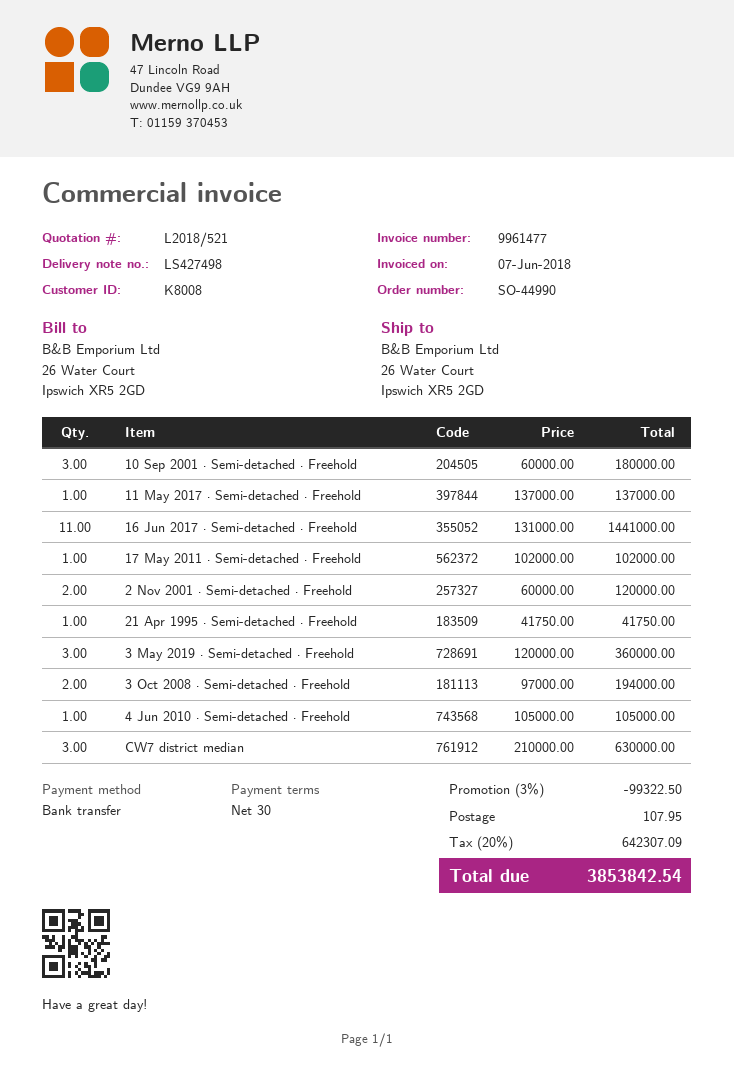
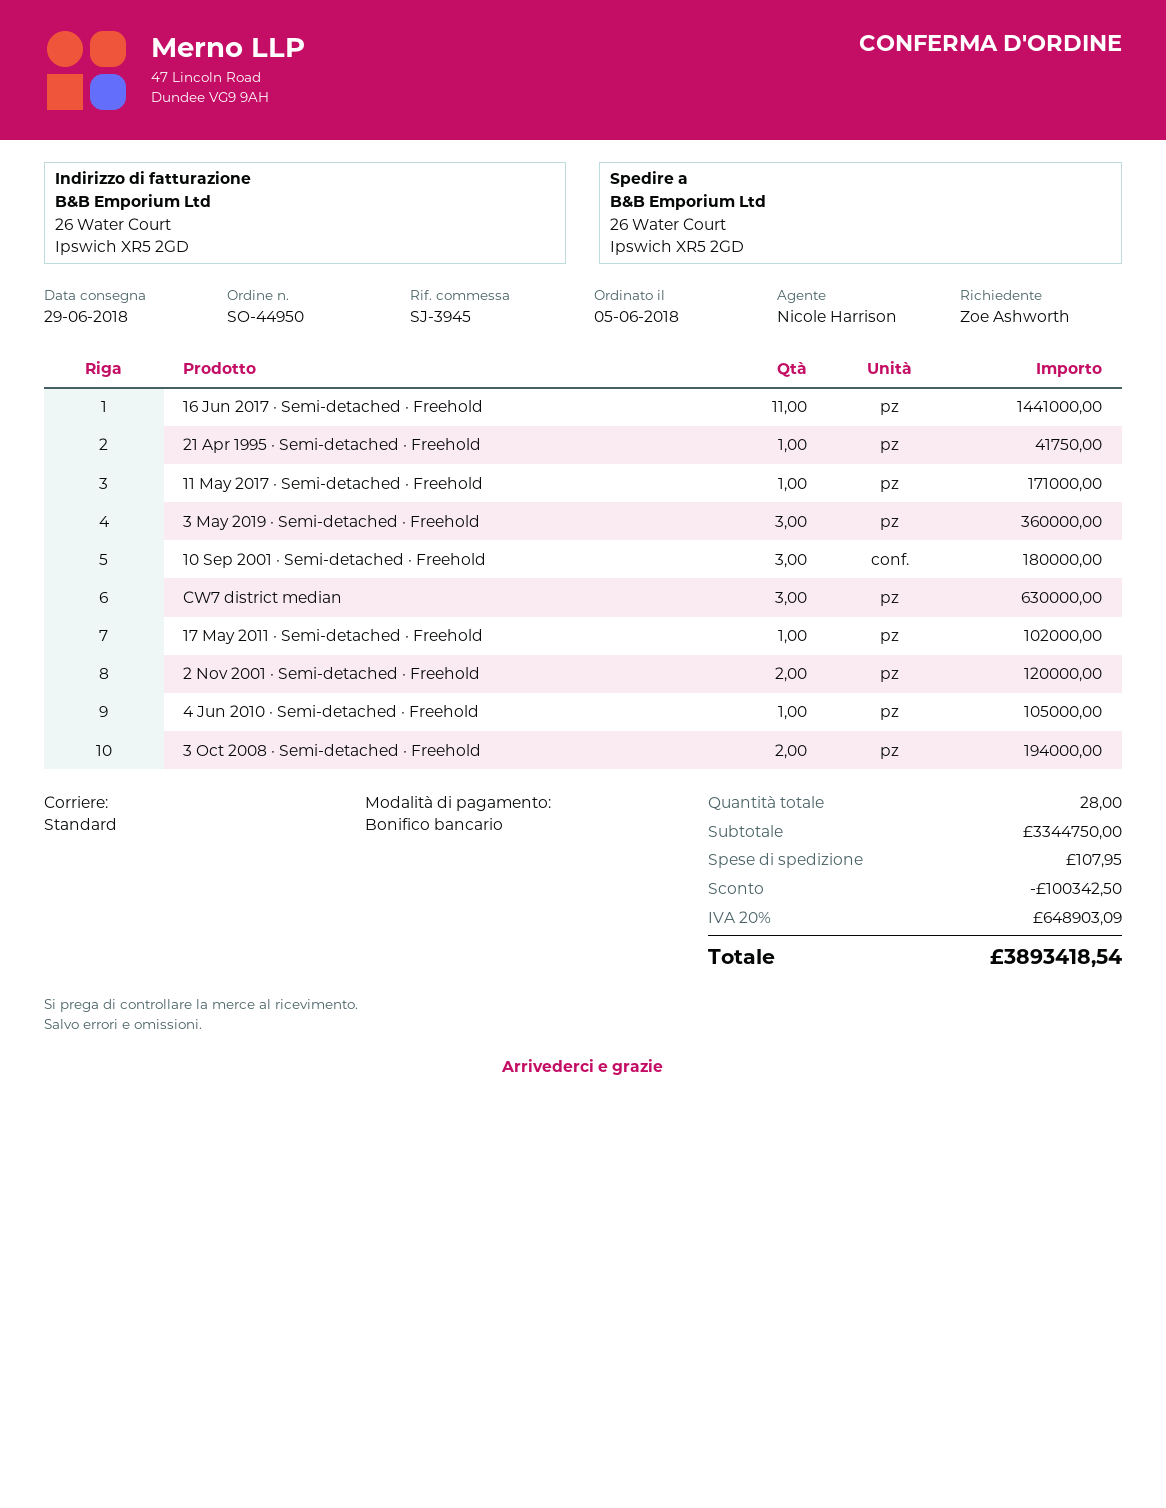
order number: SO-44990 -> SO-44950
11 May 2017 · Semi-detached · Freehold: 1 for 137000.00 -> 1 for 171000.00
discount: 99322.50 -> 100342.50
tax: 20% = 642307.09 -> 20% = 648903.09
total: 3853842.54 -> 3893418.54

